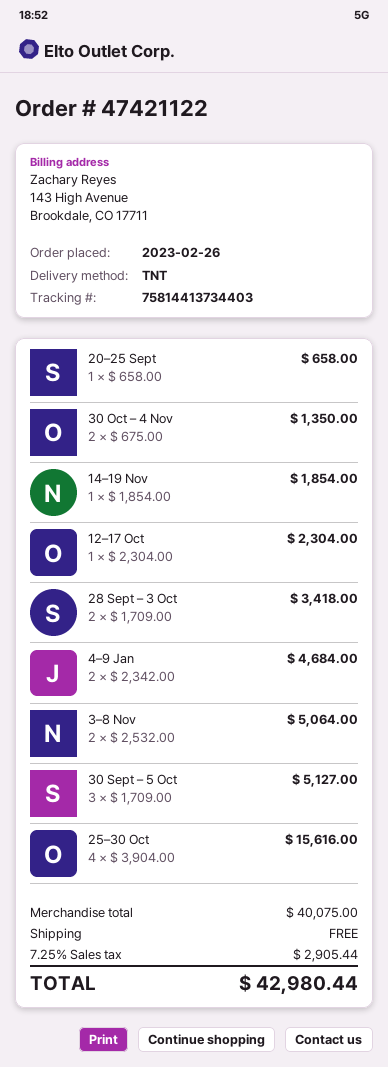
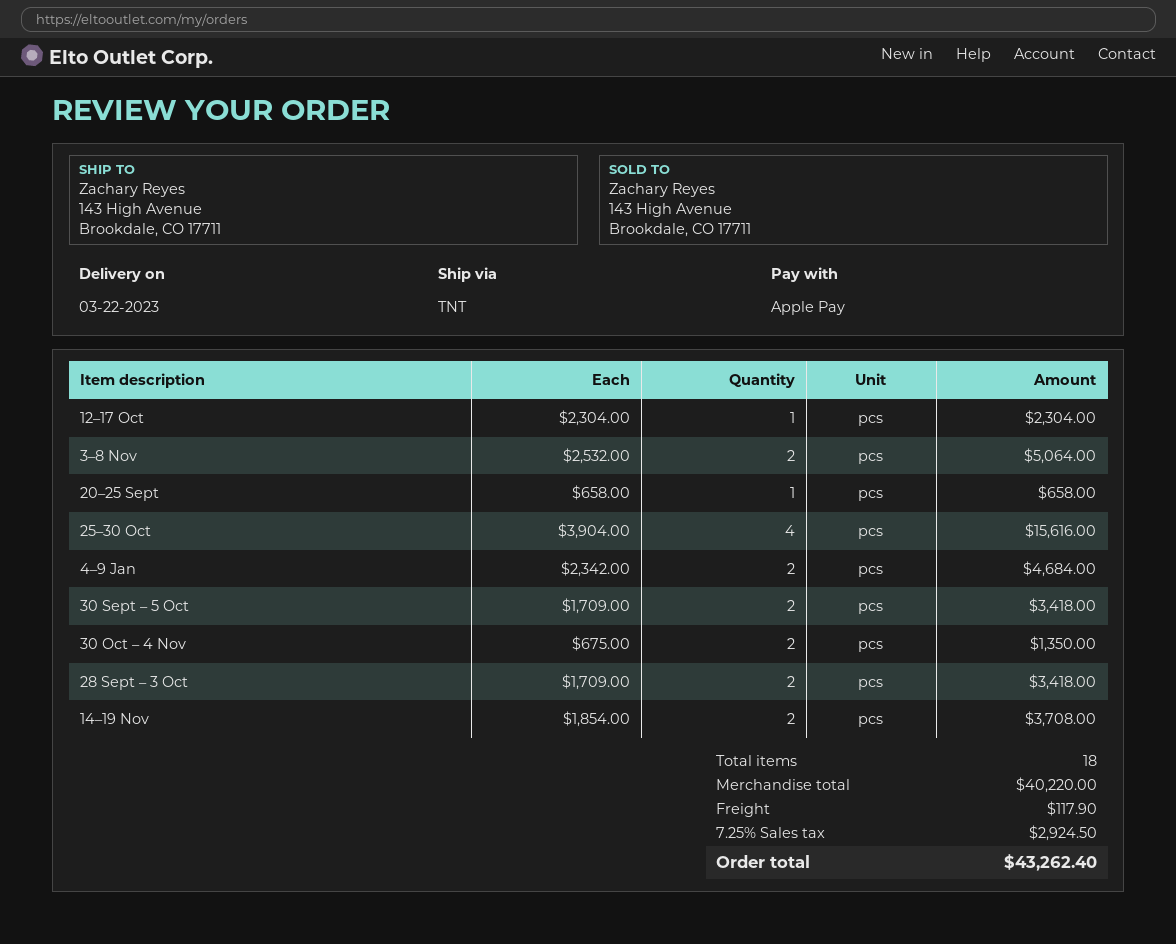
14–19 Nov: 1 x 1854.00 = 1854.00 -> 2 x 1854.00 = 3708.00
30 Sept – 5 Oct: 3 x 1709.00 = 5127.00 -> 2 x 1709.00 = 3418.00
subtotal: 40075.00 -> 40220.00
shipping: 0.00 -> 117.90
tax: 7.25% = 2905.44 -> 7.25% = 2924.50
total: 42980.44 -> 43262.40

